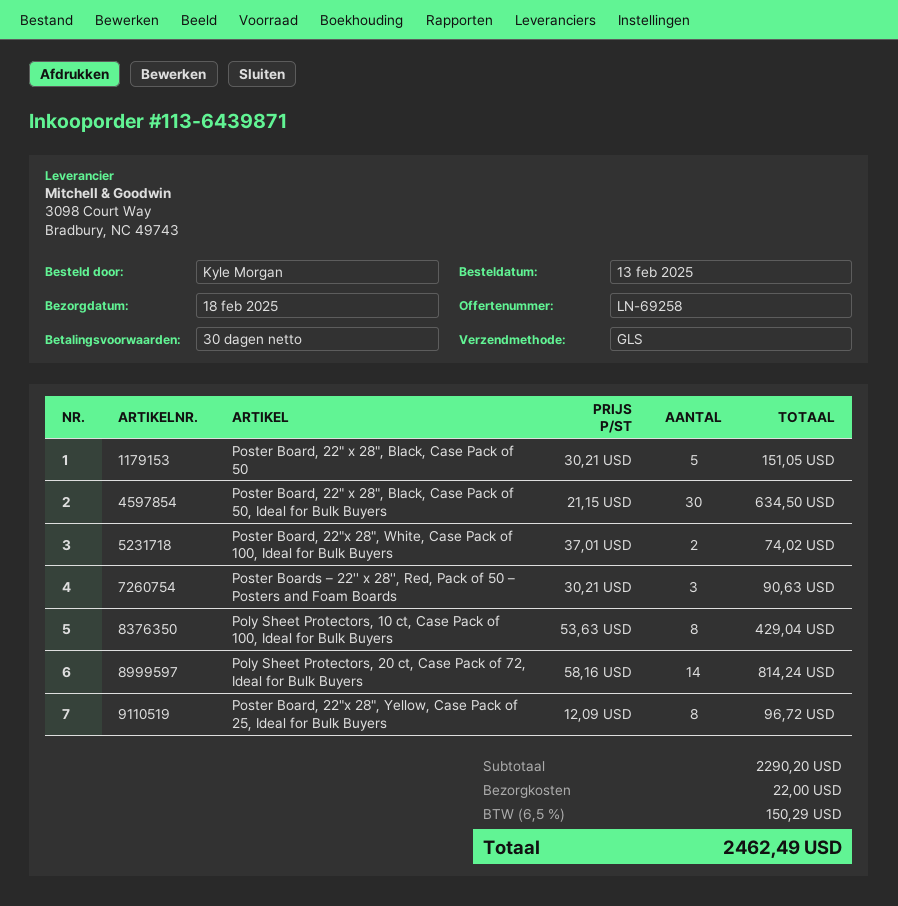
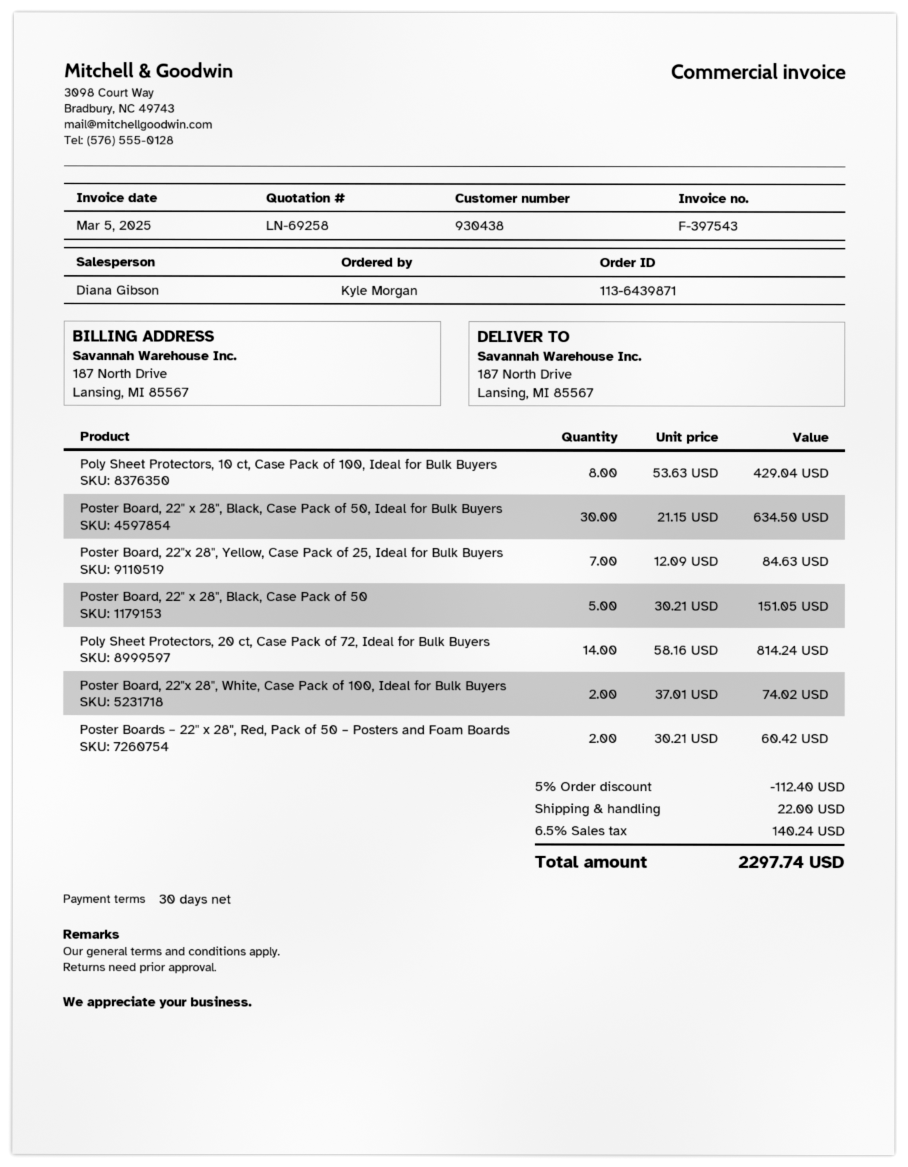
Poster Boards – 22'' x 28'', Red, Pack of 50 – Posters and Foam Boards: 3 x 30.21 = 90.63 -> 2 x 30.21 = 60.42
Poster Board, 22"x 28", Yellow, Case Pack of 25, Ideal for Bulk Buyers: 8 x 12.09 = 96.72 -> 7 x 12.09 = 84.63
discount: none -> 5% = 112.40
tax: 6.5% = 150.29 -> 6.5% = 140.24
total: 2462.49 -> 2297.74

